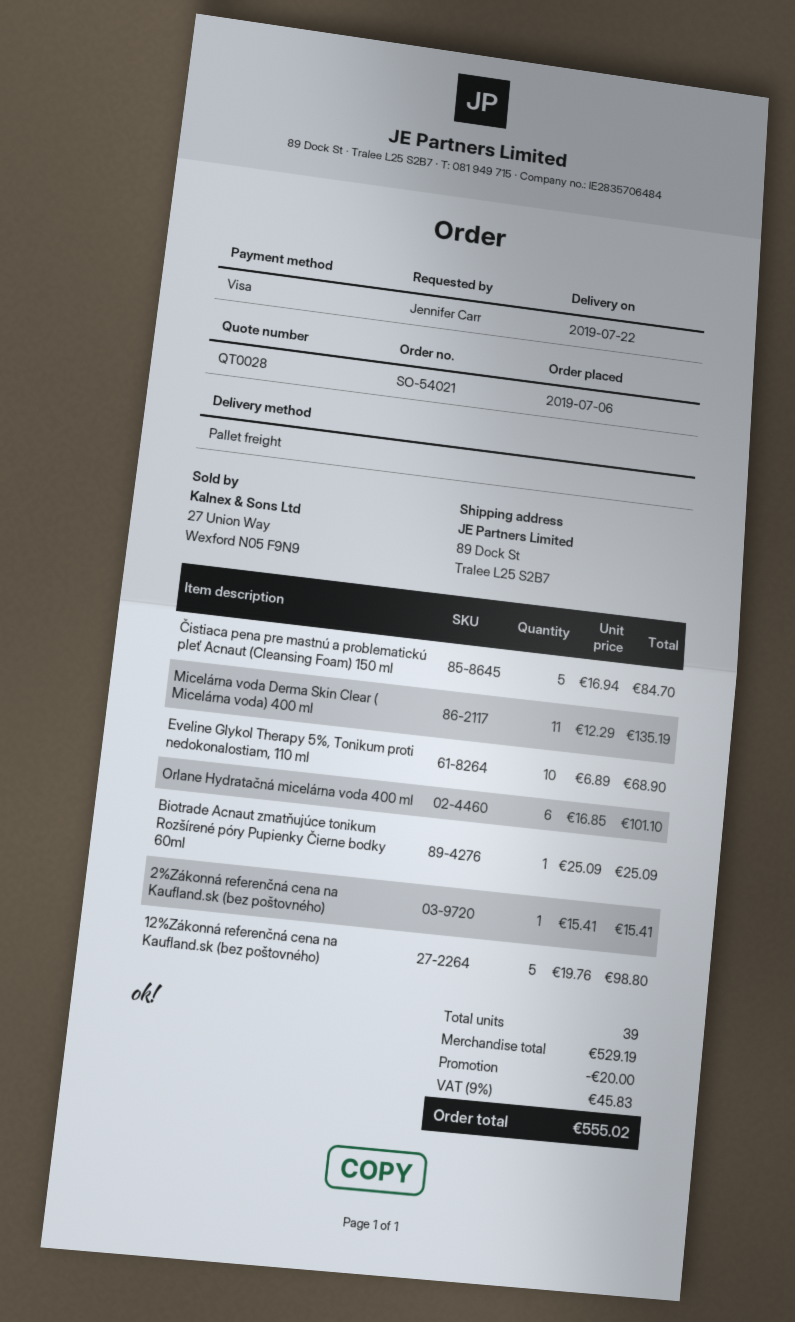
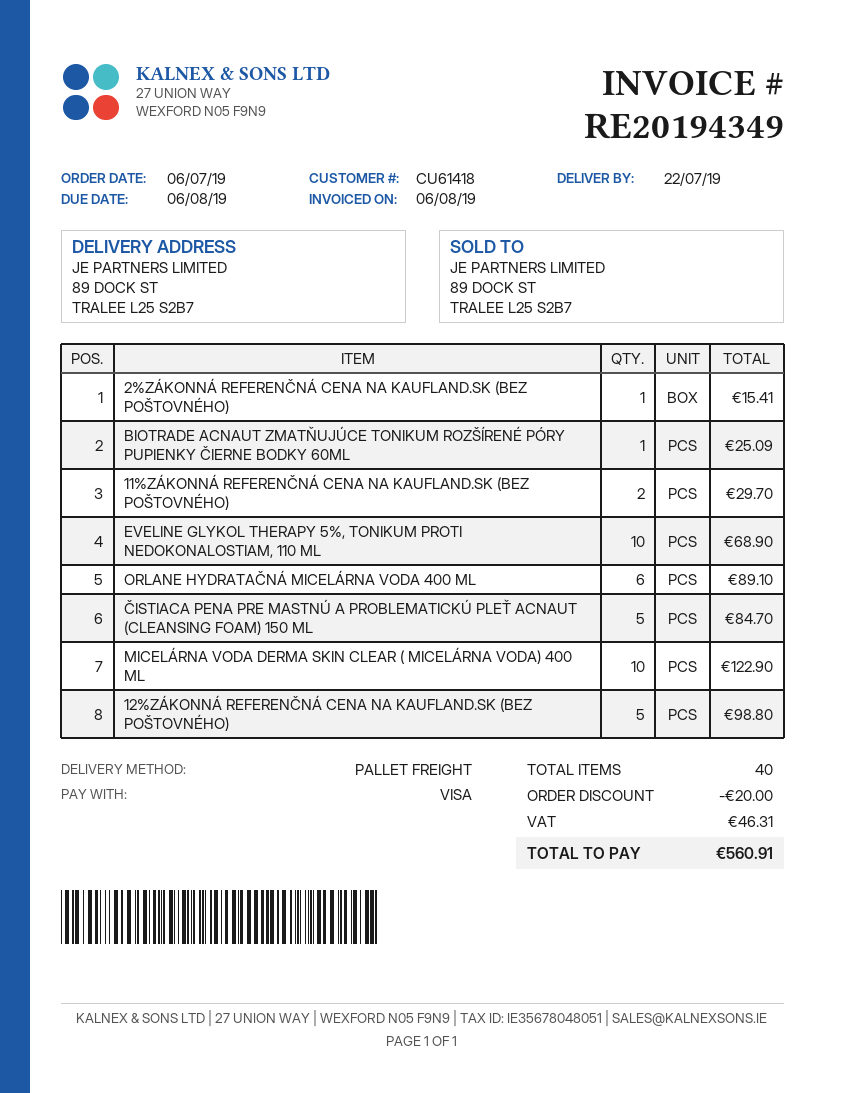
Micelárna voda Derma Skin Clear ( Micelárna voda) 400 ml: 11 for 135.19 -> 10 for 122.90
Orlane Hydratačná micelárna voda 400 ml: 6 for 101.10 -> 6 for 89.10
11%ZÁKONNÁ REFERENČNÁ CENA NA KAUFLAND.SK (BEZ POŠTOVNÉHO): none -> 2 for 29.70
total quantity: 39 -> 40
tax: 45.83 -> 46.31
total: 555.02 -> 560.91

